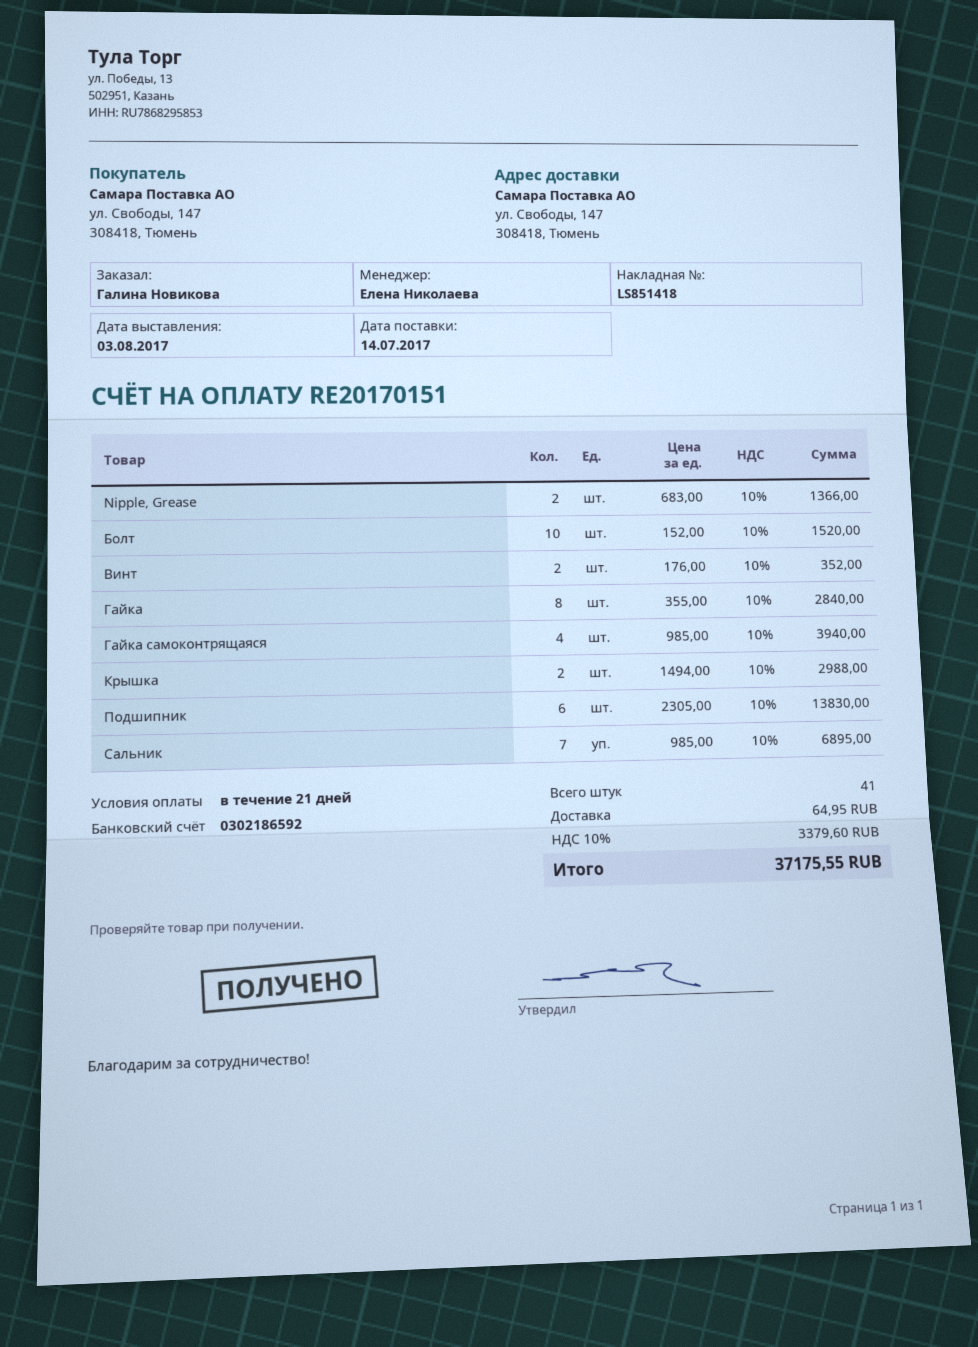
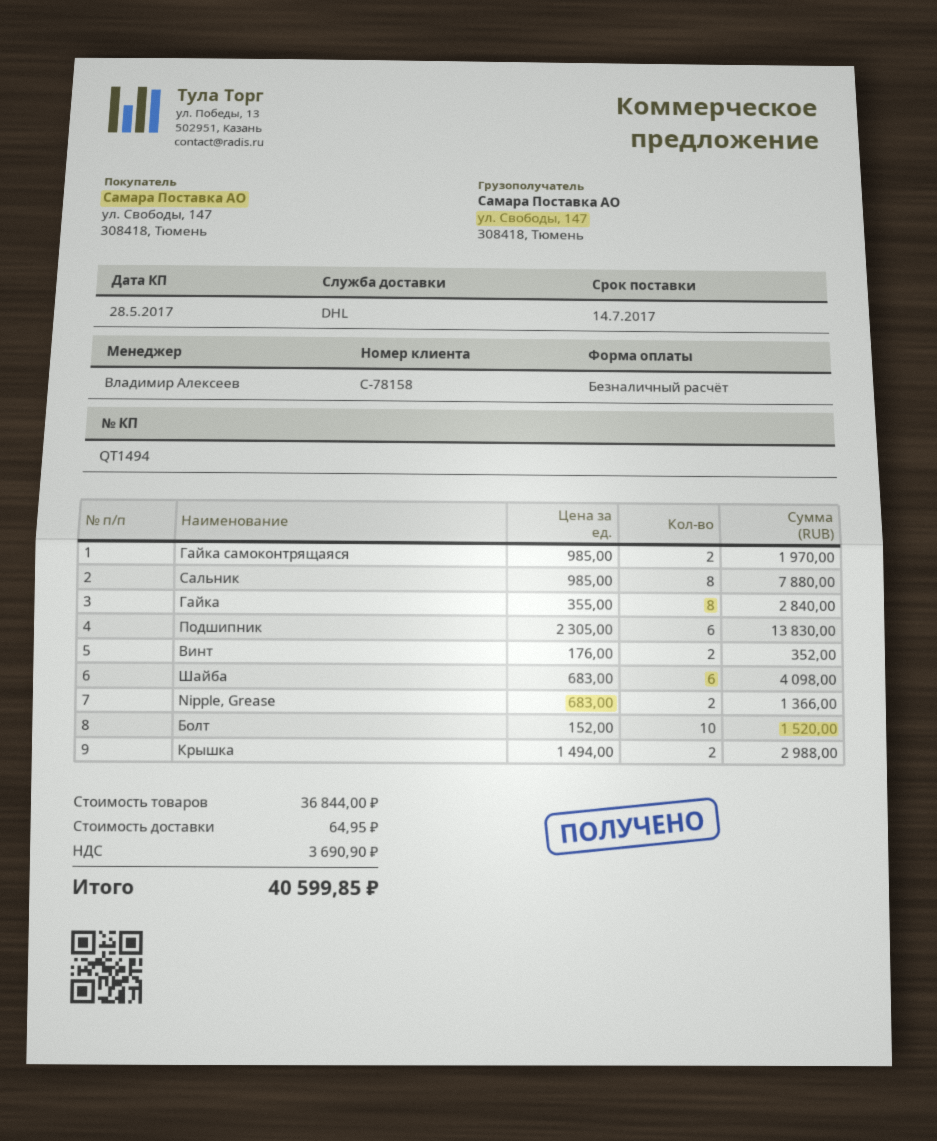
sales rep: Елена Николаева -> Владимир Алексеев
Гайка самоконтрящаяся: 4 x 985.00 = 3940.00 -> 2 x 985.00 = 1970.00
Сальник: 7 x 985.00 = 6895.00 -> 8 x 985.00 = 7880.00
Шайба: none -> 6 x 683.00 = 4098.00
tax: 3379.60 -> 3690.90
total: 37175.55 -> 40599.85

